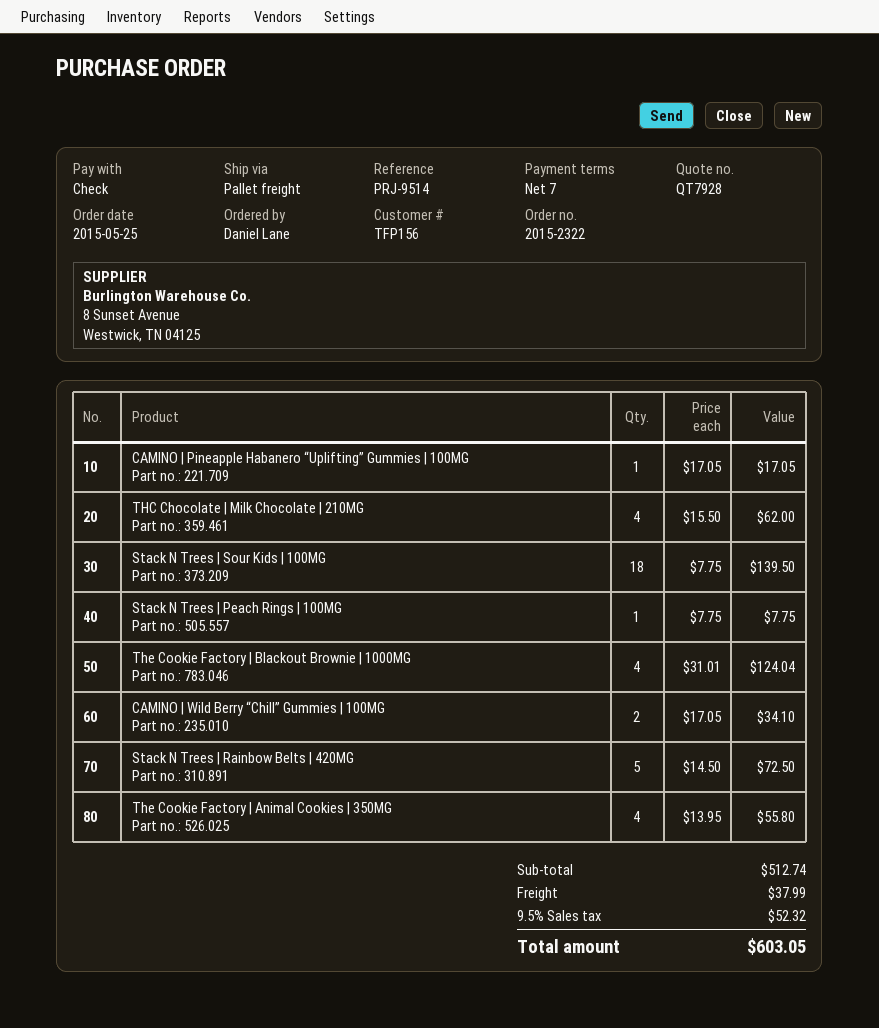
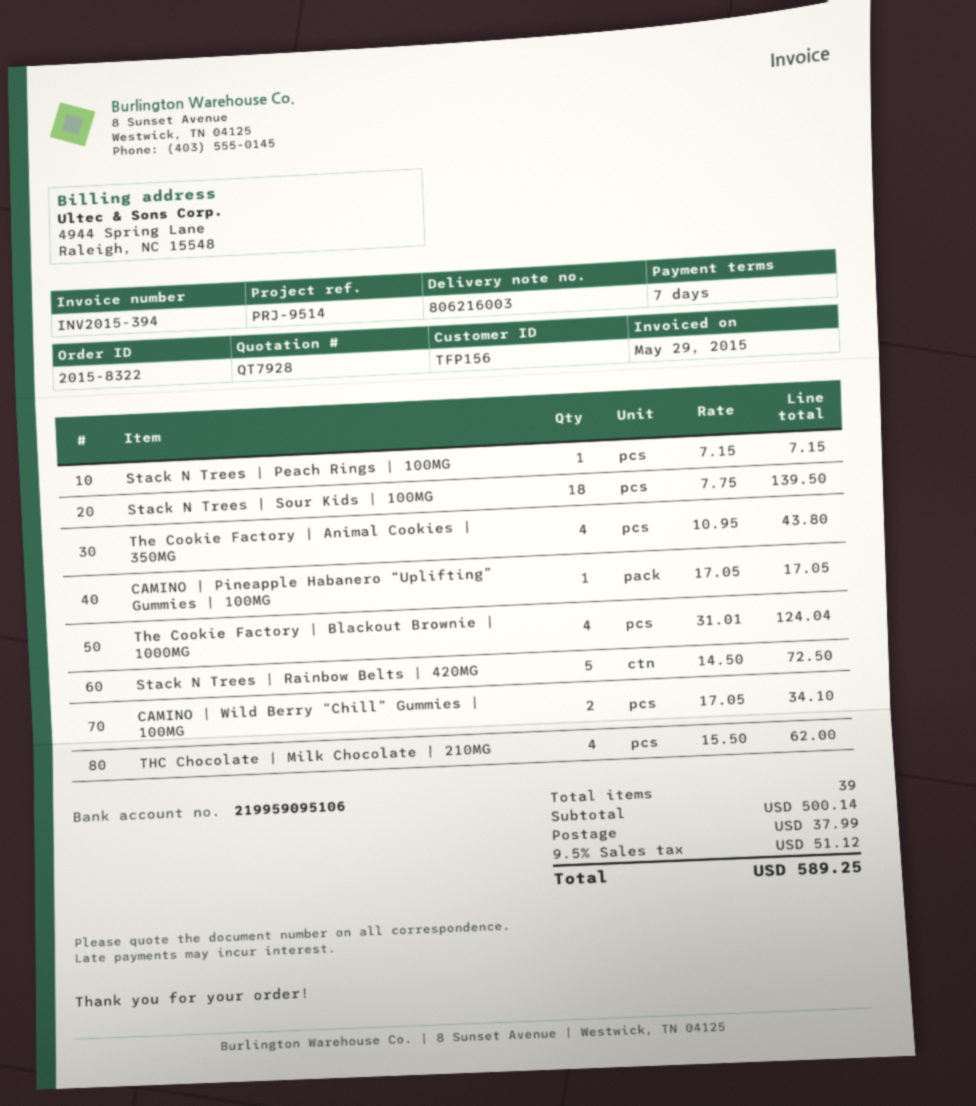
order number: 2015-2322 -> 2015-8322
Stack N Trees | Peach Rings | 100MG: 1 x 7.75 = 7.75 -> 1 x 7.15 = 7.15
The Cookie Factory | Animal Cookies | 350MG: 4 x 13.95 = 55.80 -> 4 x 10.95 = 43.80
subtotal: 512.74 -> 500.14
tax: 9.5% = 52.32 -> 9.5% = 51.12
total: 603.05 -> 589.25

